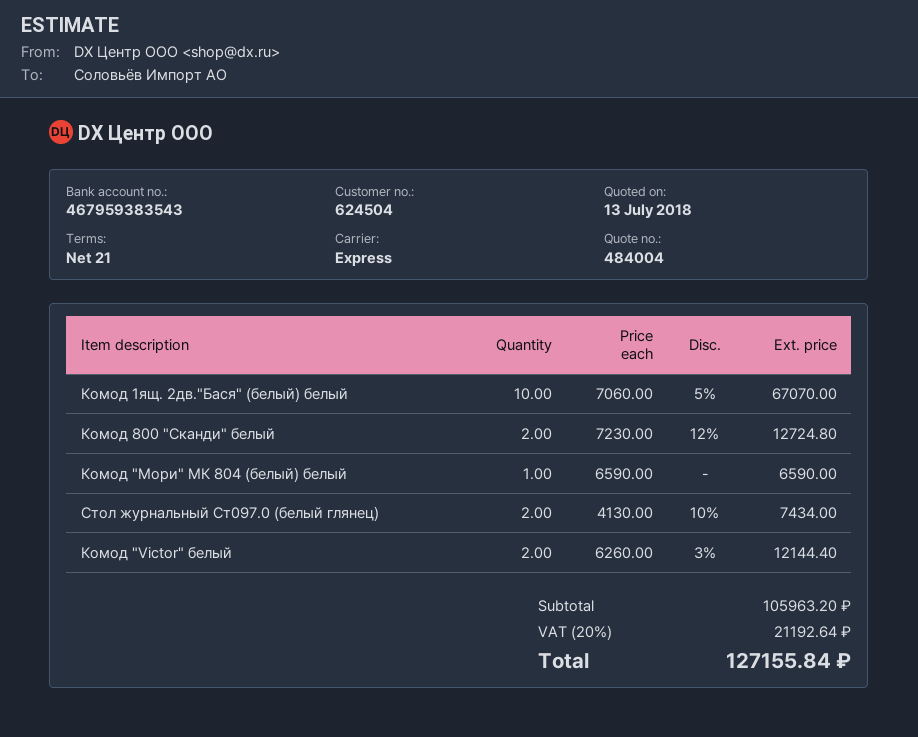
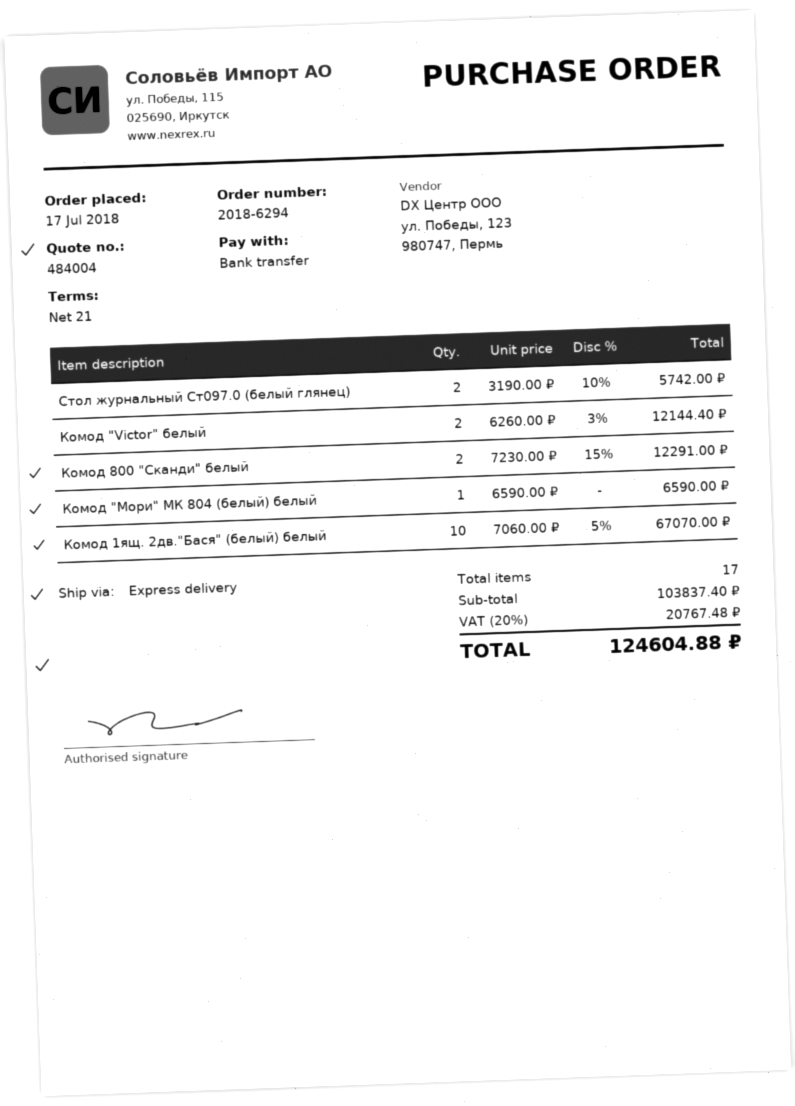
Комод 800 "Сканди" белый: 2 x 7230.00 - 12% = 12724.80 -> 2 x 7230.00 - 15% = 12291.00
Стол журнальный Ст097.0 (белый глянец): 2 x 4130.00 - 10% = 7434.00 -> 2 x 3190.00 - 10% = 5742.00
subtotal: 105963.20 -> 103837.40
tax: 20% = 21192.64 -> 20% = 20767.48
total: 127155.84 -> 124604.88

